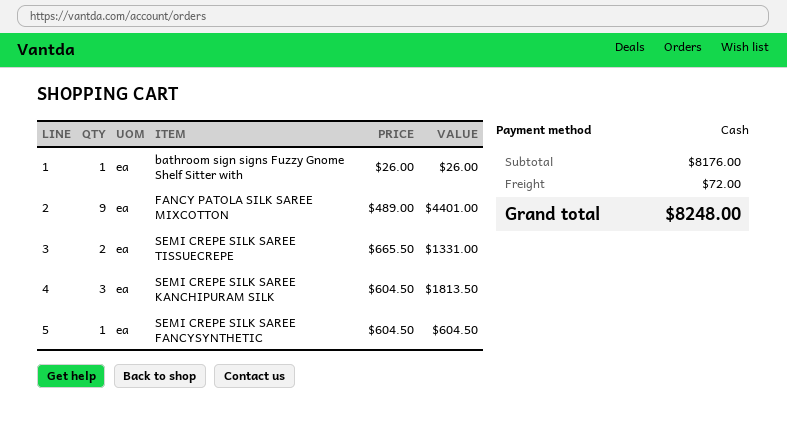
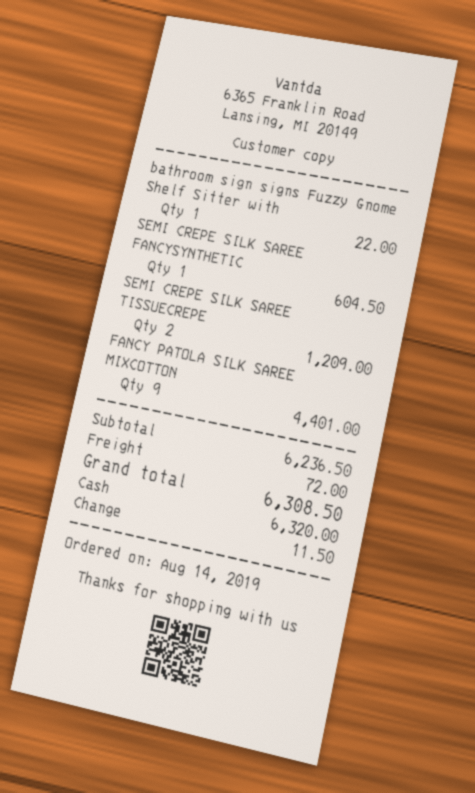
bathroom sign signs Fuzzy Gnome Shelf Sitter with: 1 for 26.00 -> 1 for 22.00
SEMI CREPE SILK SAREE TISSUECREPE: 2 for 1331.00 -> 2 for 1209.00
SEMI CREPE SILK SAREE KANCHIPURAM SILK: 3 for 1813.50 -> none
subtotal: 8176.00 -> 6236.50
total: 8248.00 -> 6308.50

